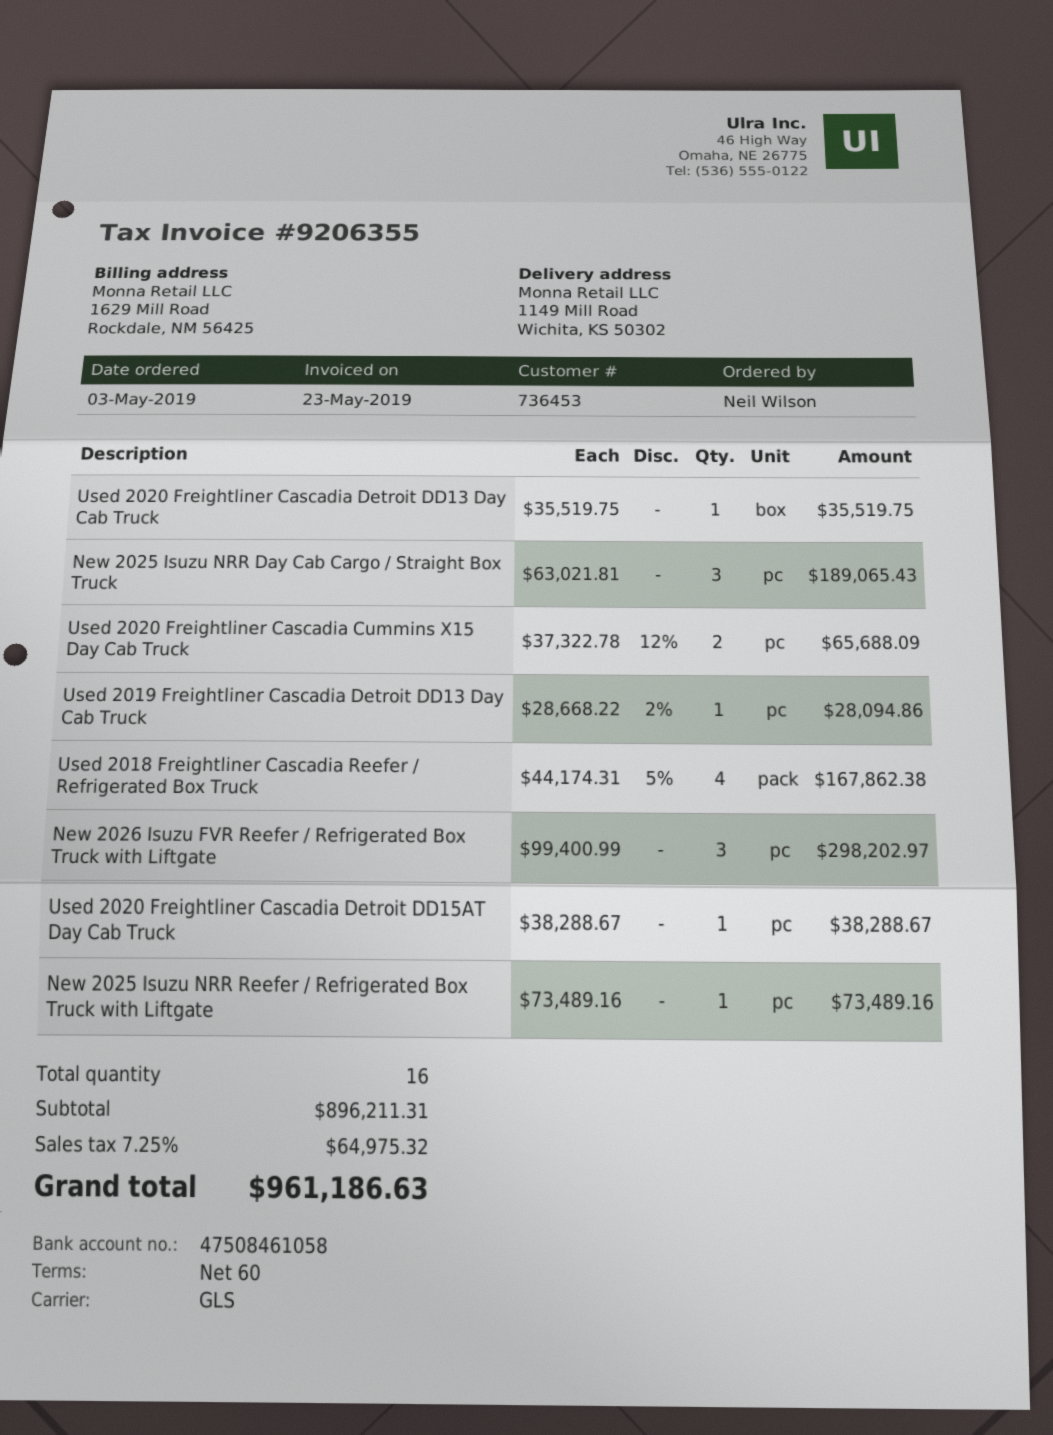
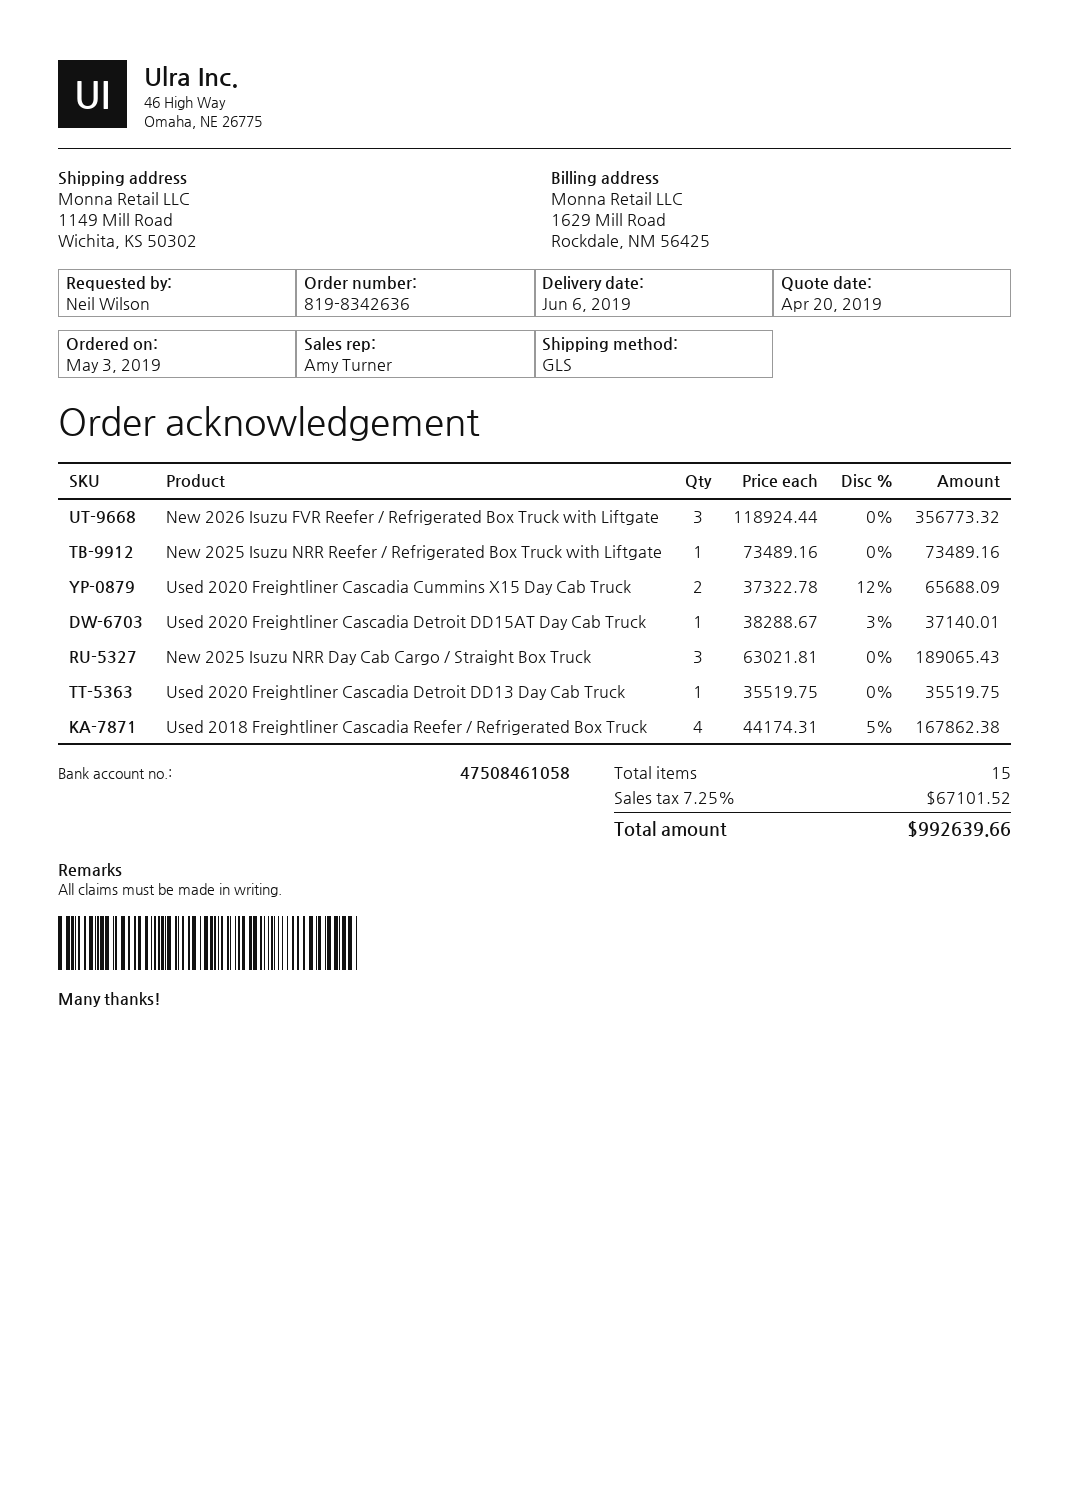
Used 2019 Freightliner Cascadia Detroit DD13 Day Cab Truck: 1 x 28668.22 - 2% = 28094.86 -> none
New 2026 Isuzu FVR Reefer / Refrigerated Box Truck with Liftgate: 3 x 99400.99 = 298202.97 -> 3 x 118924.44 = 356773.32
Used 2020 Freightliner Cascadia Detroit DD15AT Day Cab Truck: 1 x 38288.67 = 38288.67 -> 1 x 38288.67 - 3% = 37140.01
total quantity: 16 -> 15
tax: 7.25% = 64975.32 -> 7.25% = 67101.52
total: 961186.63 -> 992639.66

